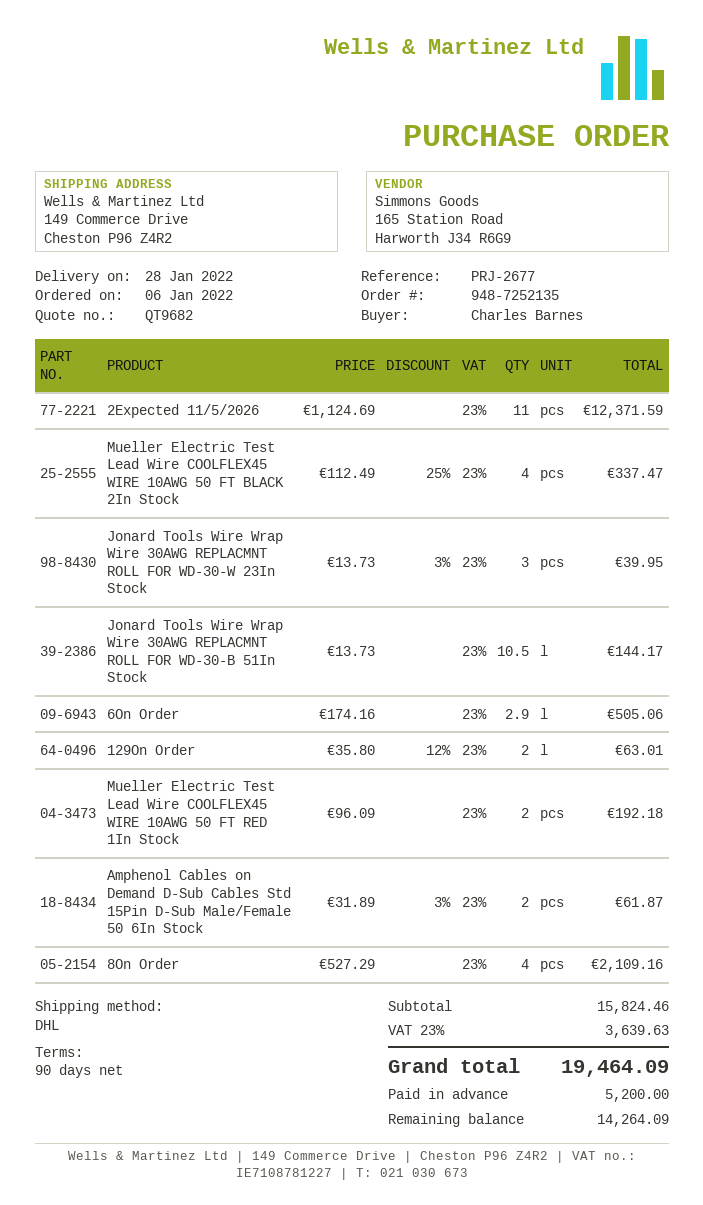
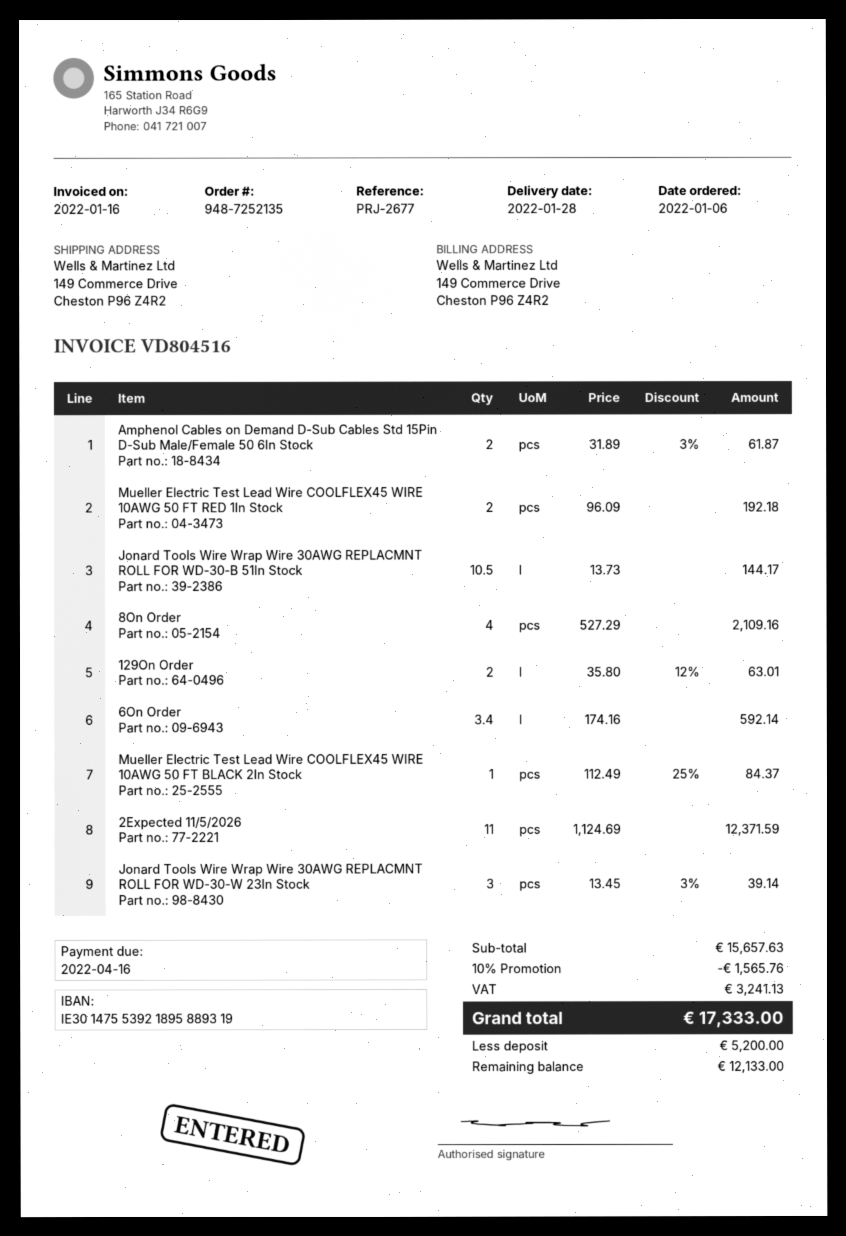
Mueller Electric Test Lead Wire COOLFLEX45 WIRE 10AWG 50 FT BLACK 2In Stock: 4 x 112.49 - 25% = 337.47 -> 1 x 112.49 - 25% = 84.37
Jonard Tools Wire Wrap Wire 30AWG REPLACMNT ROLL FOR WD-30-W 23In Stock: 3 x 13.73 - 3% = 39.95 -> 3 x 13.45 - 3% = 39.14
6On Order: 2.9 x 174.16 = 505.06 -> 3.4 x 174.16 = 592.14
subtotal: 15824.46 -> 15657.63
discount: none -> 10% = 1565.76
tax: 3639.63 -> 3241.13
total: 19464.09 -> 17333.00
balance: 14264.09 -> 12133.00

